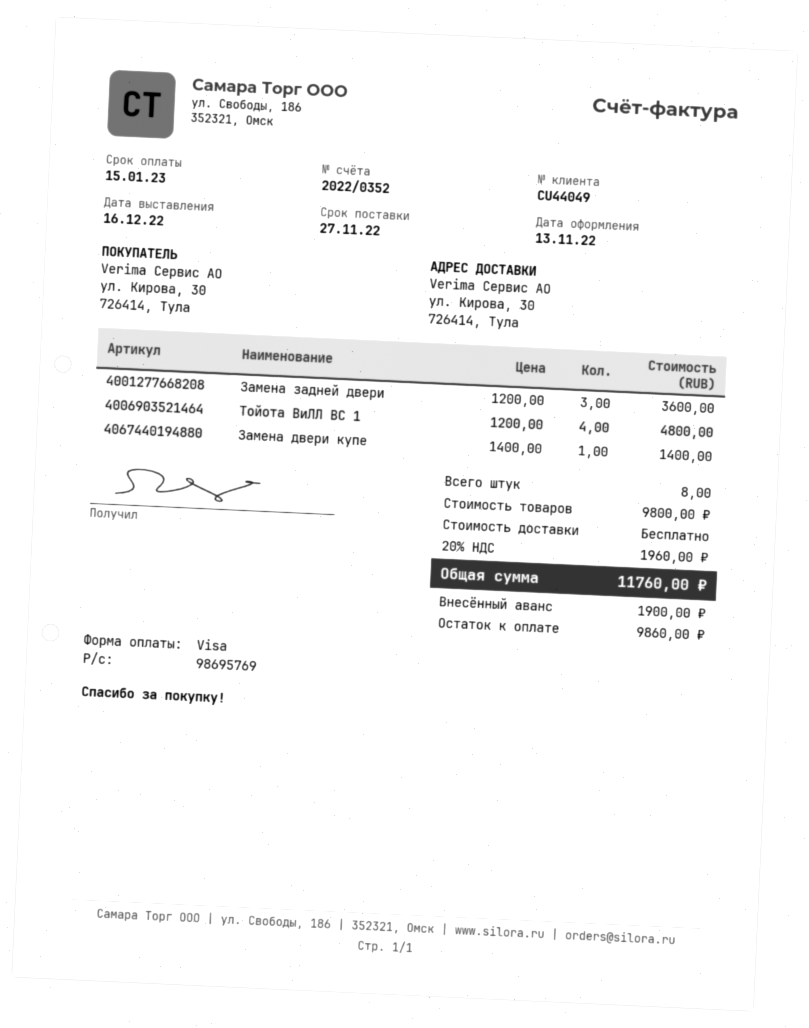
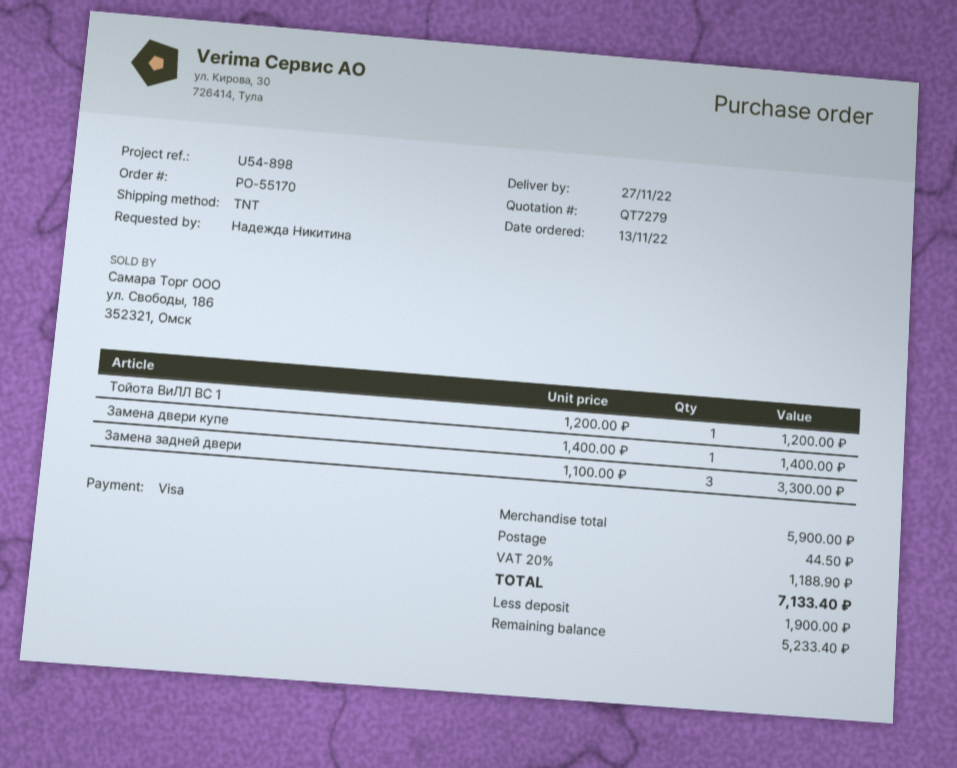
Замена задней двери: 3 x 1200.00 = 3600.00 -> 3 x 1100.00 = 3300.00
Тойота ВиЛЛ ВС 1: 4 x 1200.00 = 4800.00 -> 1 x 1200.00 = 1200.00
subtotal: 9800.00 -> 5900.00
shipping: 0.00 -> 44.50
tax: 20% = 1960.00 -> 20% = 1188.90
total: 11760.00 -> 7133.40
balance: 9860.00 -> 5233.40

